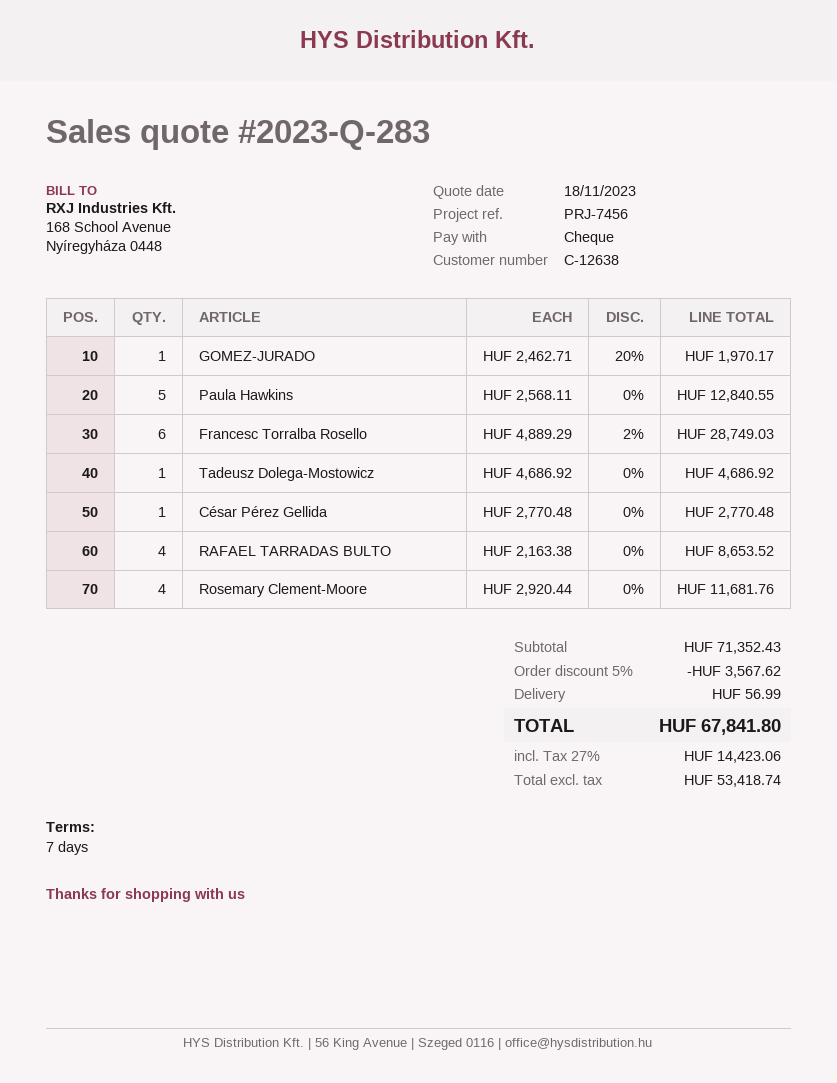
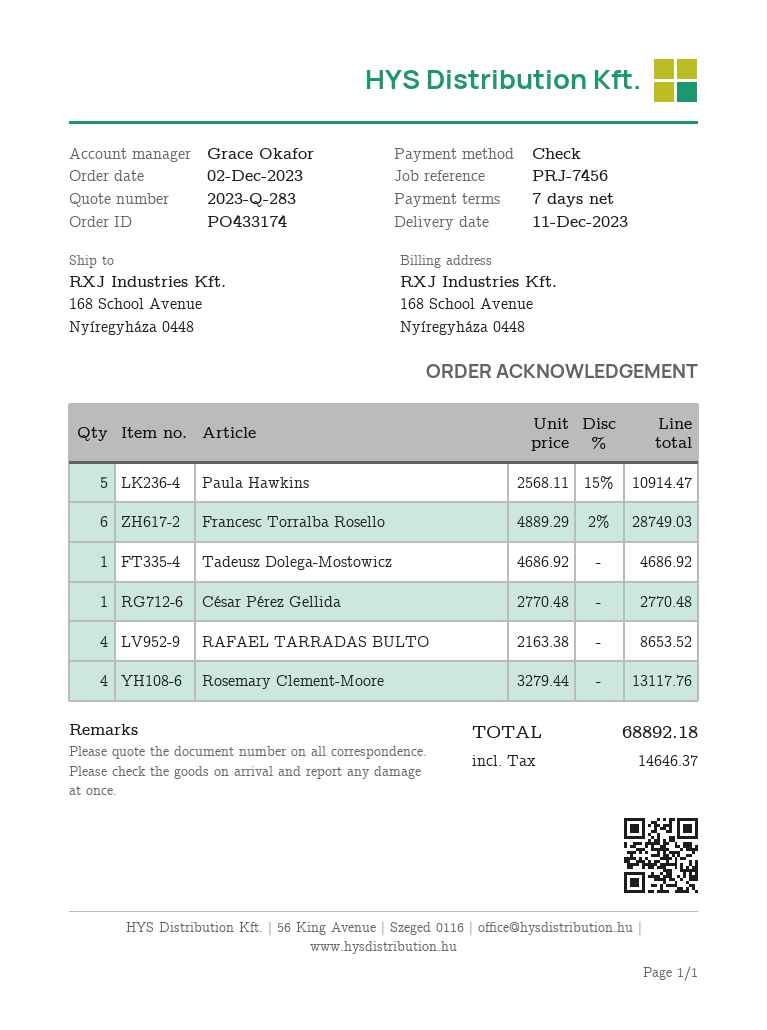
GOMEZ-JURADO: 1 x 2462.71 - 20% = 1970.17 -> none
Paula Hawkins: 5 x 2568.11 = 12840.55 -> 5 x 2568.11 - 15% = 10914.47
Rosemary Clement-Moore: 4 x 2920.44 = 11681.76 -> 4 x 3279.44 = 13117.76
discount: 5% = 3567.62 -> none
shipping: 56.99 -> none
tax: 14423.06 -> 14646.37
total: 67841.80 -> 68892.18

